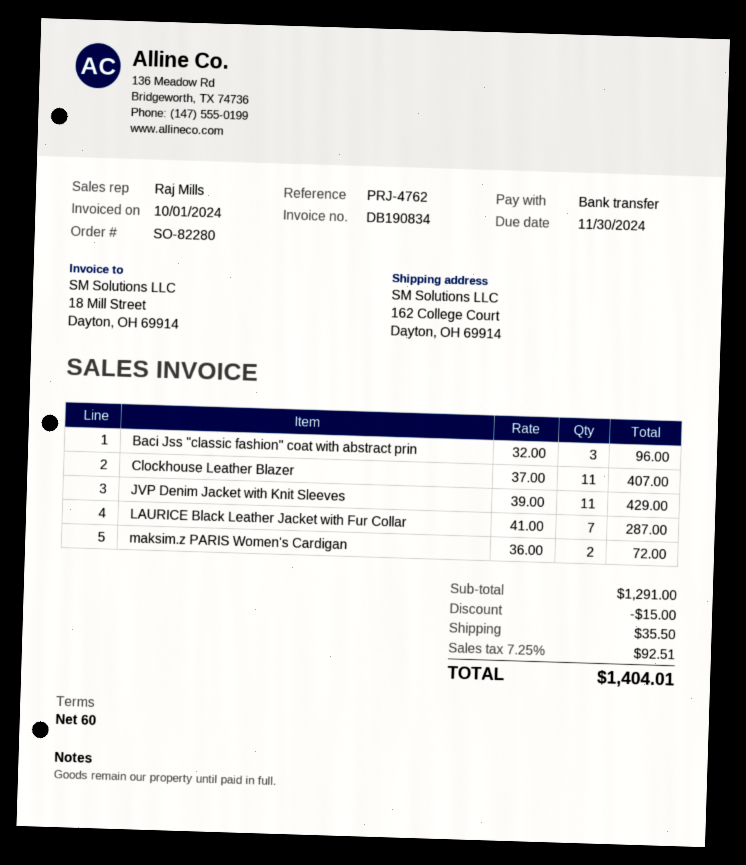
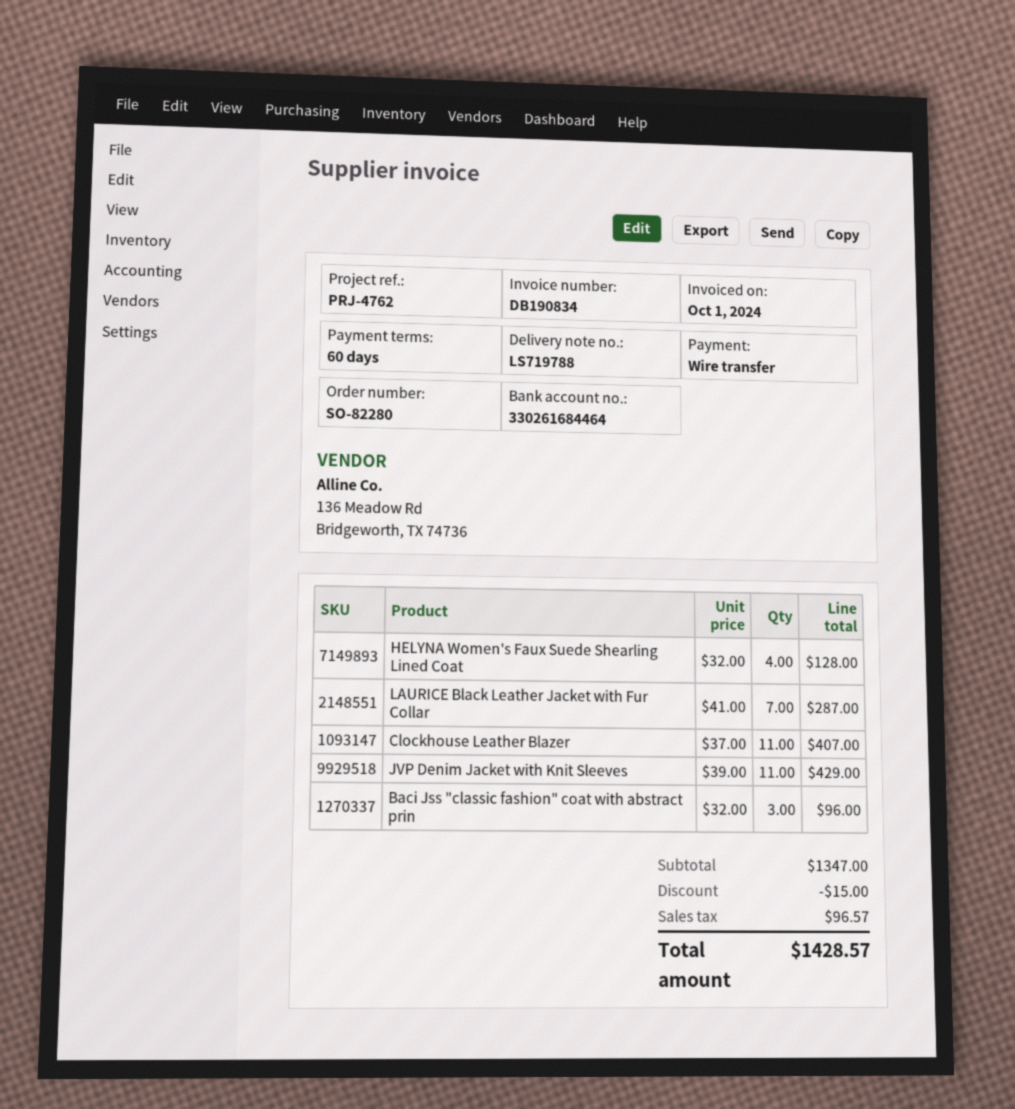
maksim.z PARIS Women's Cardigan: 2 x 36.00 = 72.00 -> none
HELYNA Women's Faux Suede Shearling Lined Coat: none -> 4 x 32.00 = 128.00
subtotal: 1291.00 -> 1347.00
shipping: 35.50 -> none
tax: 92.51 -> 96.57
total: 1404.01 -> 1428.57

